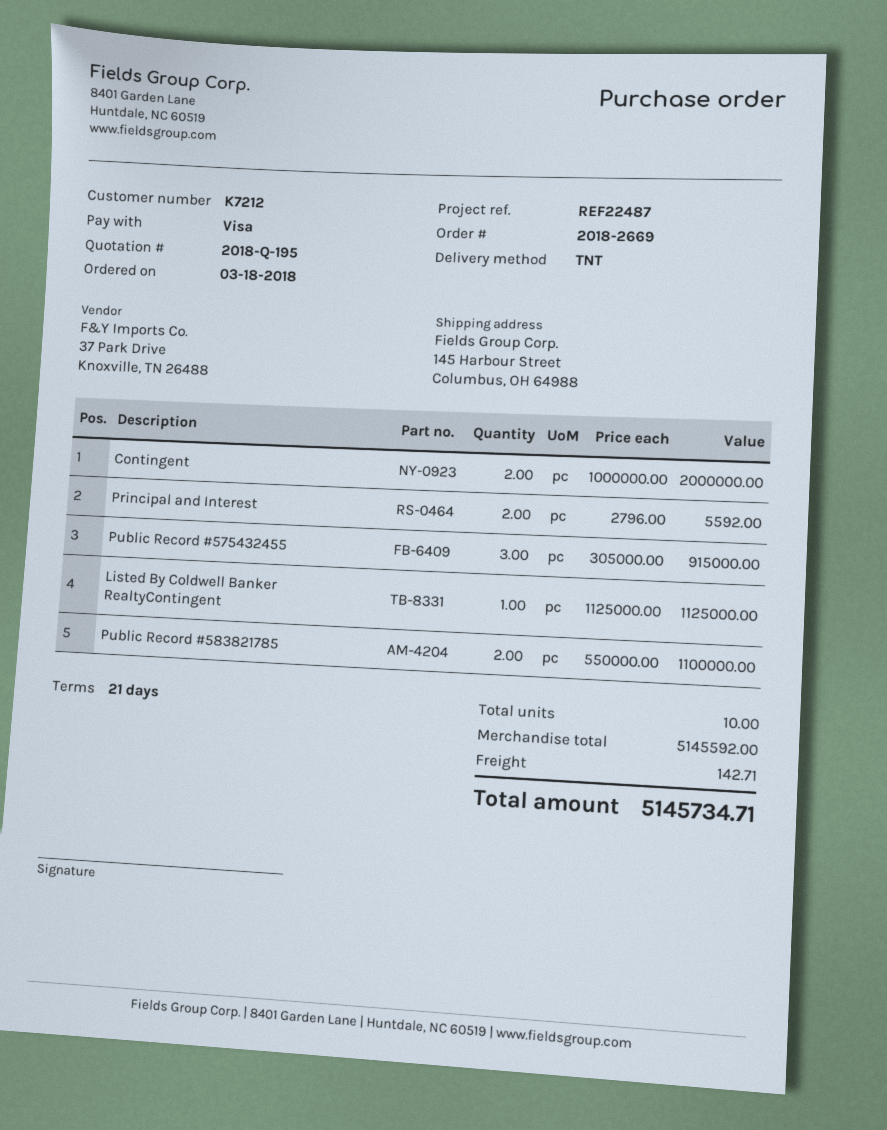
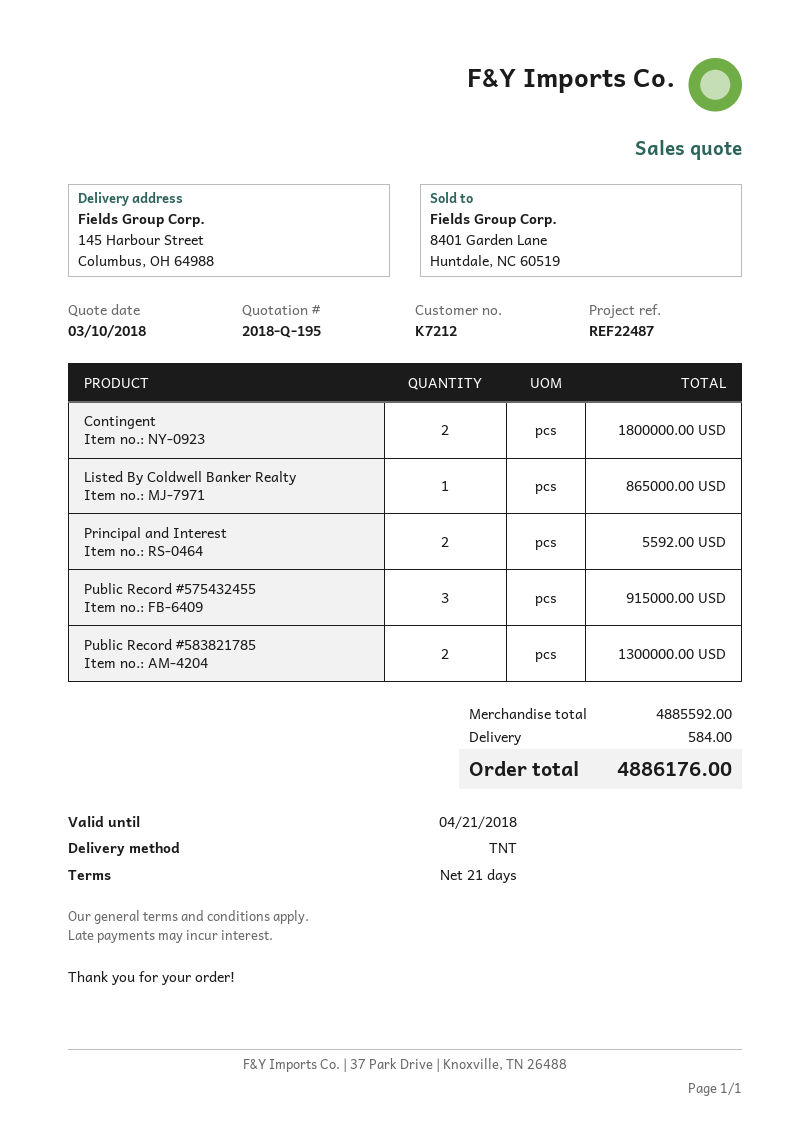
Contingent: 2 for 2000000.00 -> 2 for 1800000.00
Listed By Coldwell Banker RealtyContingent: 1 for 1125000.00 -> none
Public Record #583821785: 2 for 1100000.00 -> 2 for 1300000.00
Listed By Coldwell Banker Realty: none -> 1 for 865000.00
subtotal: 5145592.00 -> 4885592.00
shipping: 142.71 -> 584.00
total: 5145734.71 -> 4886176.00

